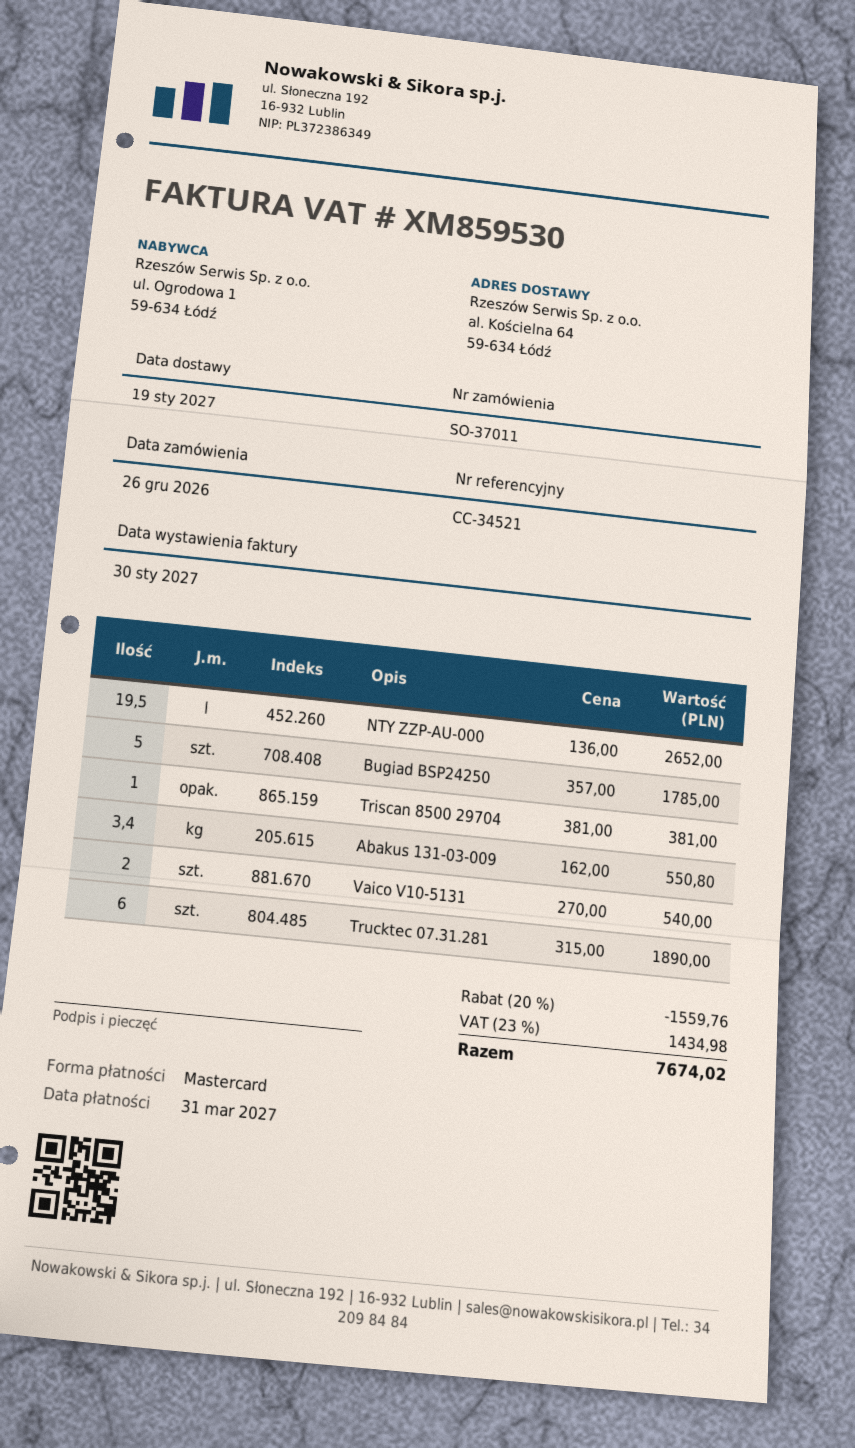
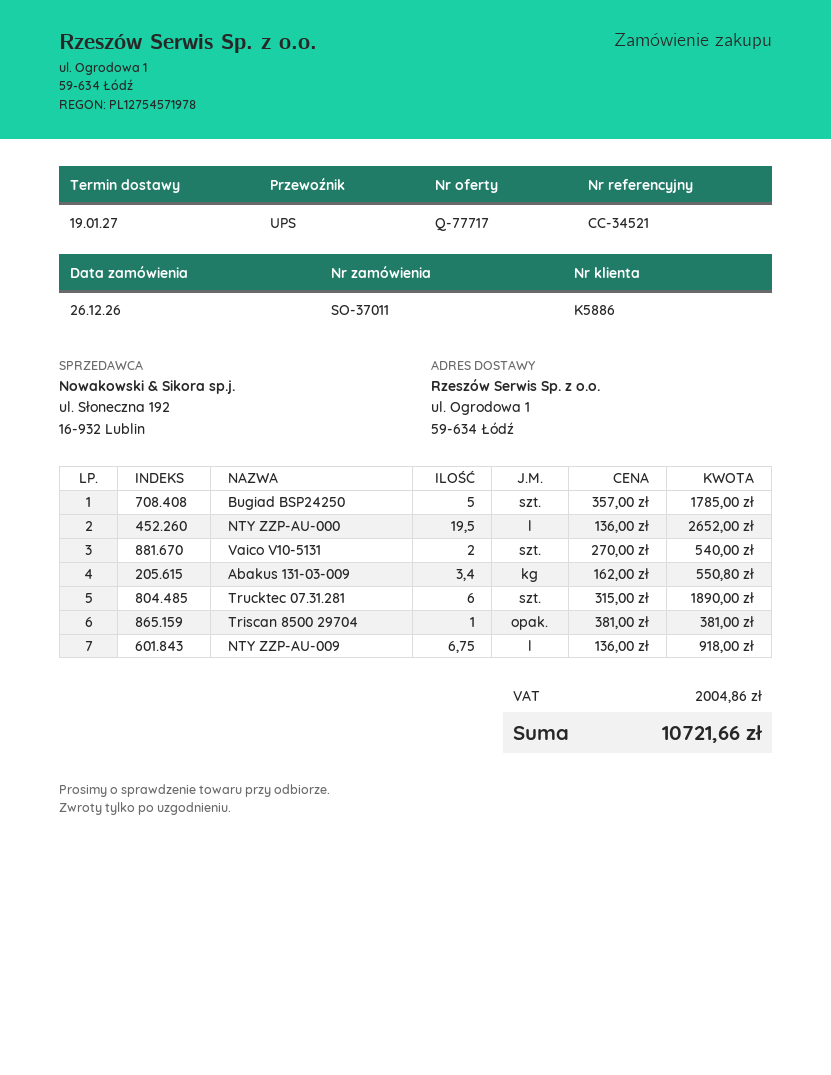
ship to: al. Kościelna 64, 59-634 Łódź -> ul. Ogrodowa 1, 59-634 Łódź
NTY ZZP-AU-009: none -> 6.75 x 136.00 = 918.00
discount: 20% = 1559.76 -> none
tax: 1434.98 -> 2004.86
total: 7674.02 -> 10721.66

